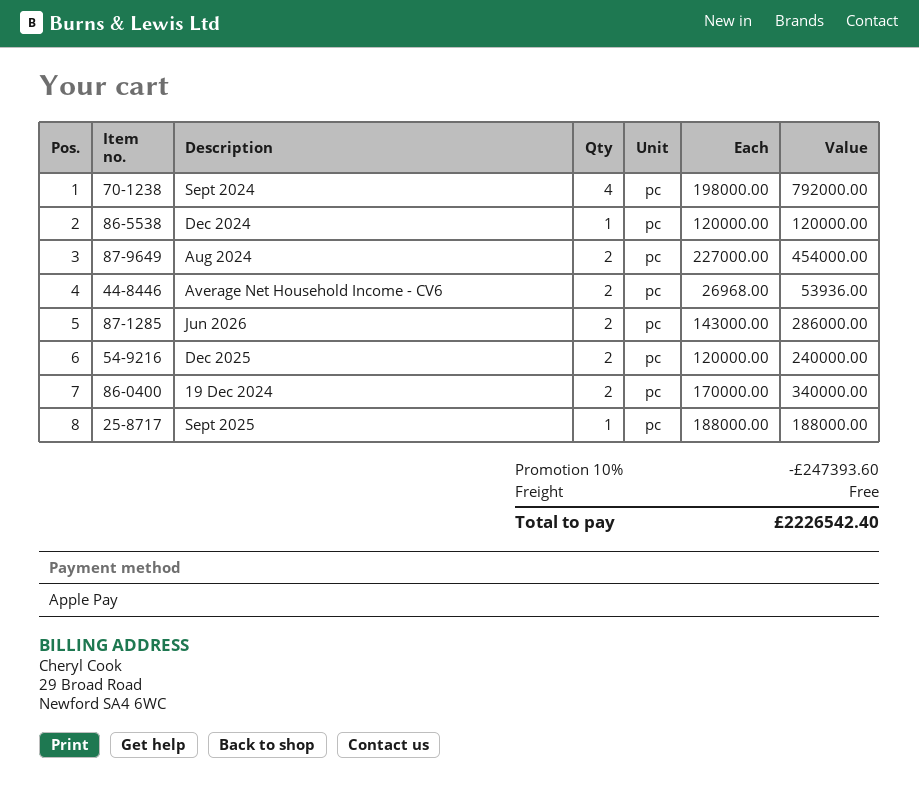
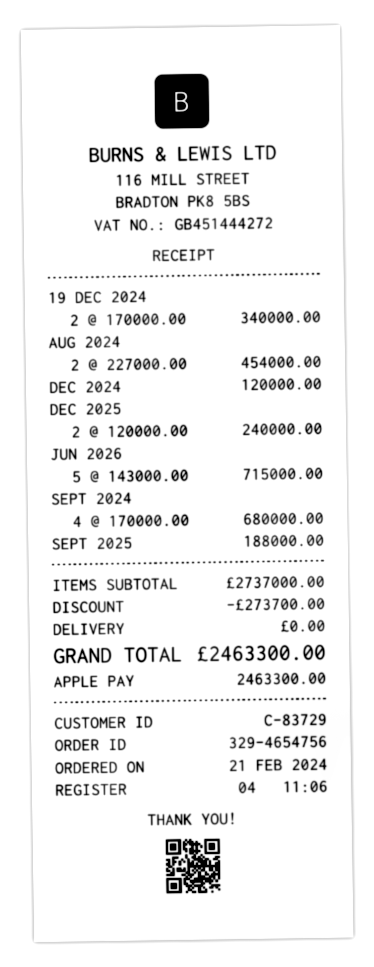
Sept 2024: 4 x 198000.00 = 792000.00 -> 4 x 170000.00 = 680000.00
Average Net Household Income - CV6: 2 x 26968.00 = 53936.00 -> none
Jun 2026: 2 x 143000.00 = 286000.00 -> 5 x 143000.00 = 715000.00
discount: 247393.60 -> 273700.00
total: 2226542.40 -> 2463300.00

